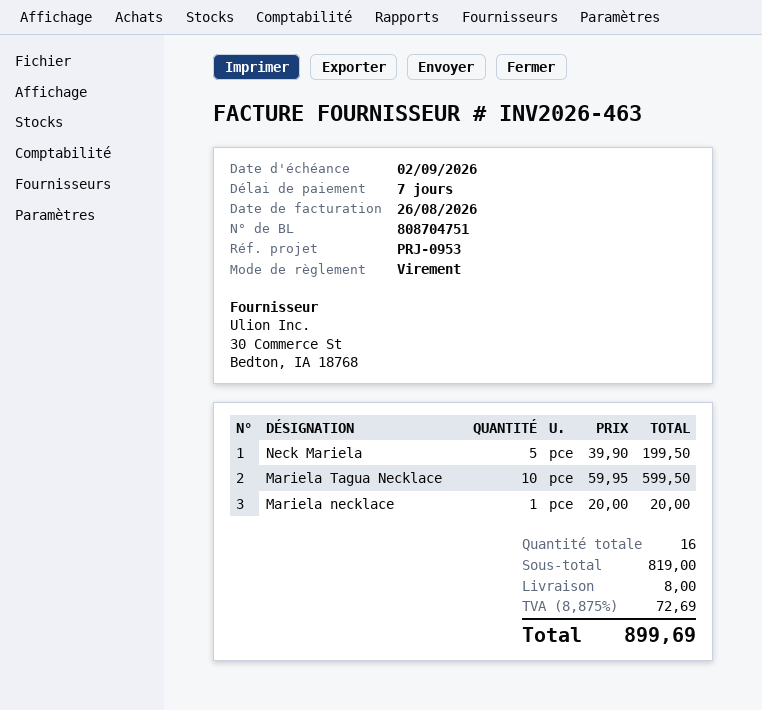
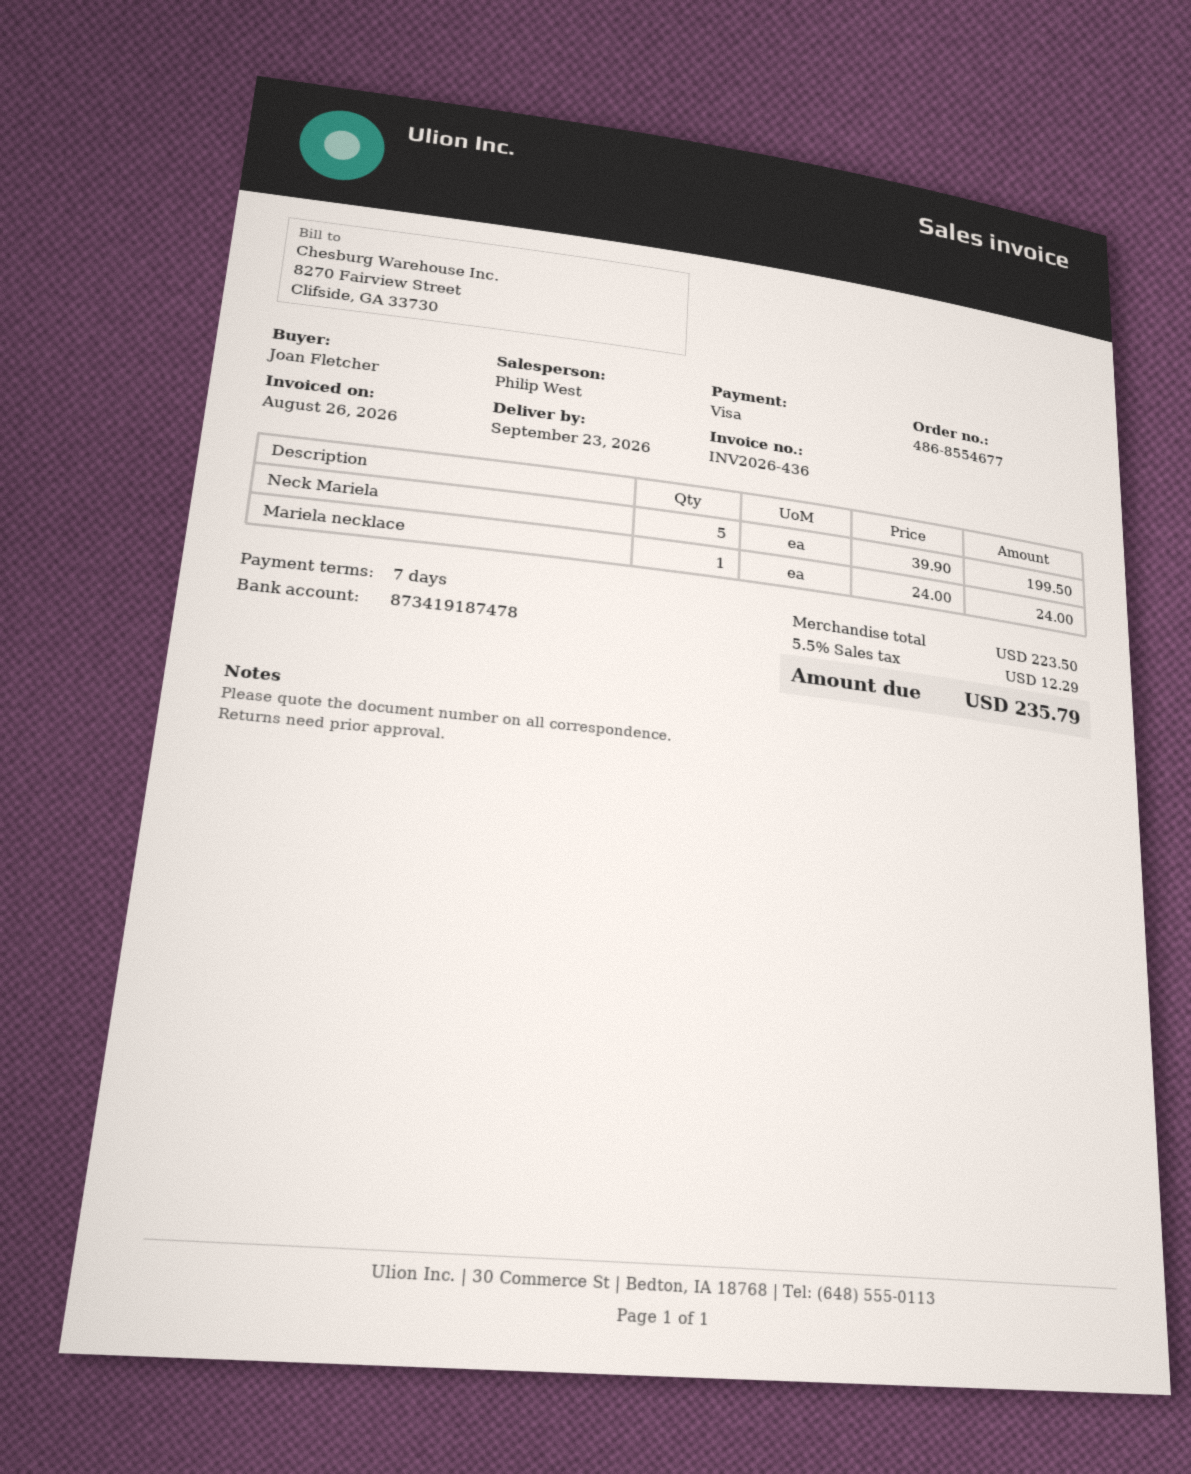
invoice number: INV2026-463 -> INV2026-436
payment method: bank transfer -> Visa
Mariela Tagua Necklace: 10 x 59.95 = 599.50 -> none
Mariela necklace: 1 x 20.00 = 20.00 -> 1 x 24.00 = 24.00
subtotal: 819.00 -> 223.50
shipping: 8.00 -> none
tax: 8.875% = 72.69 -> 5.5% = 12.29
total: 899.69 -> 235.79

